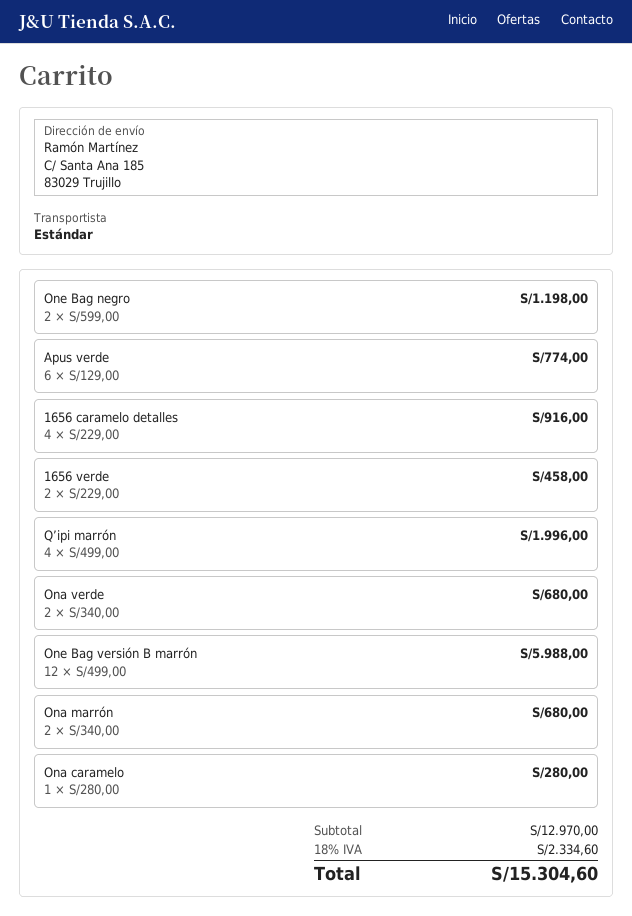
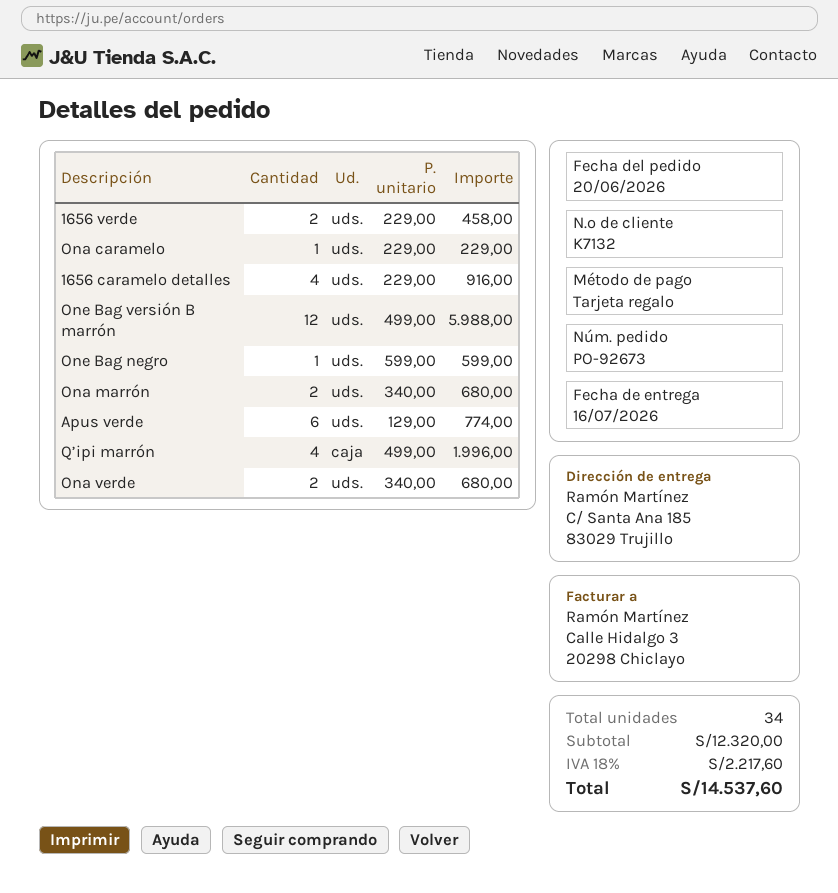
One Bag negro: 2 x 599.00 = 1198.00 -> 1 x 599.00 = 599.00
Ona caramelo: 1 x 280.00 = 280.00 -> 1 x 229.00 = 229.00
subtotal: 12970.00 -> 12320.00
tax: 18% = 2334.60 -> 18% = 2217.60
total: 15304.60 -> 14537.60

